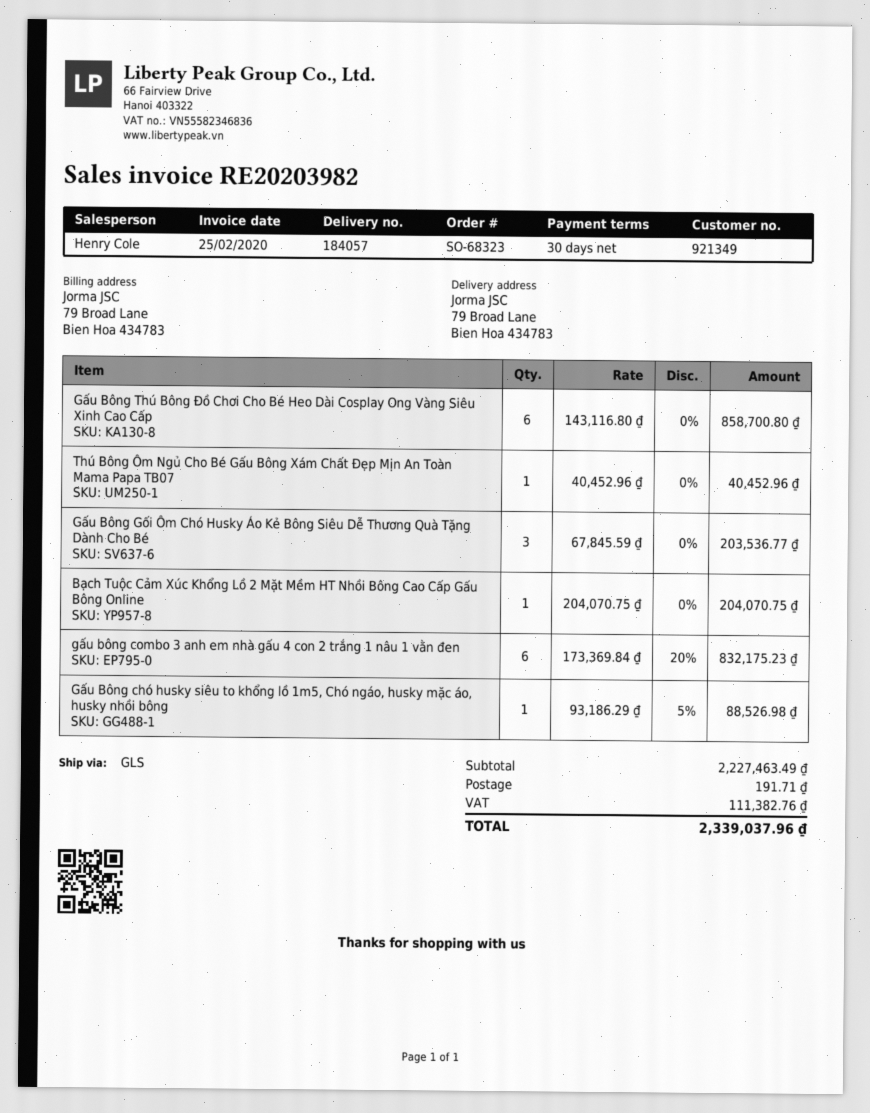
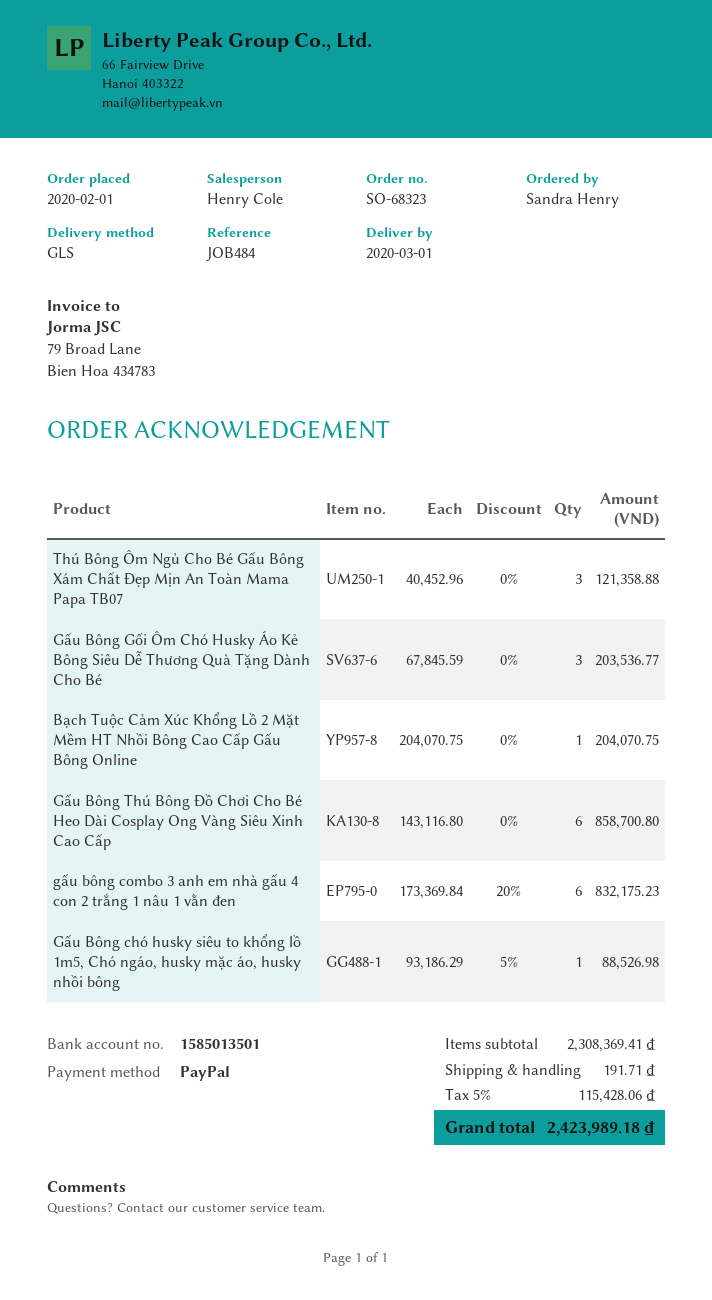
Thú Bông Ôm Ngủ Cho Bé Gấu Bông Xám Chất Đẹp Mịn An Toàn Mama Papa TB07: 1 x 40452.96 = 40452.96 -> 3 x 40452.96 = 121358.88
subtotal: 2227463.49 -> 2308369.41
tax: 111382.76 -> 115428.06
total: 2339037.96 -> 2423989.18

